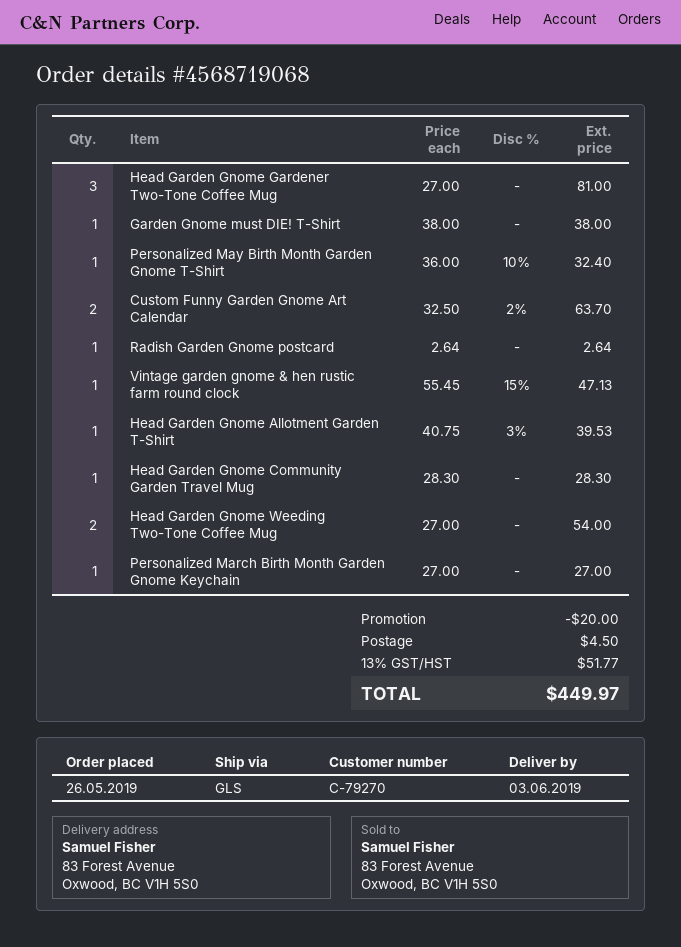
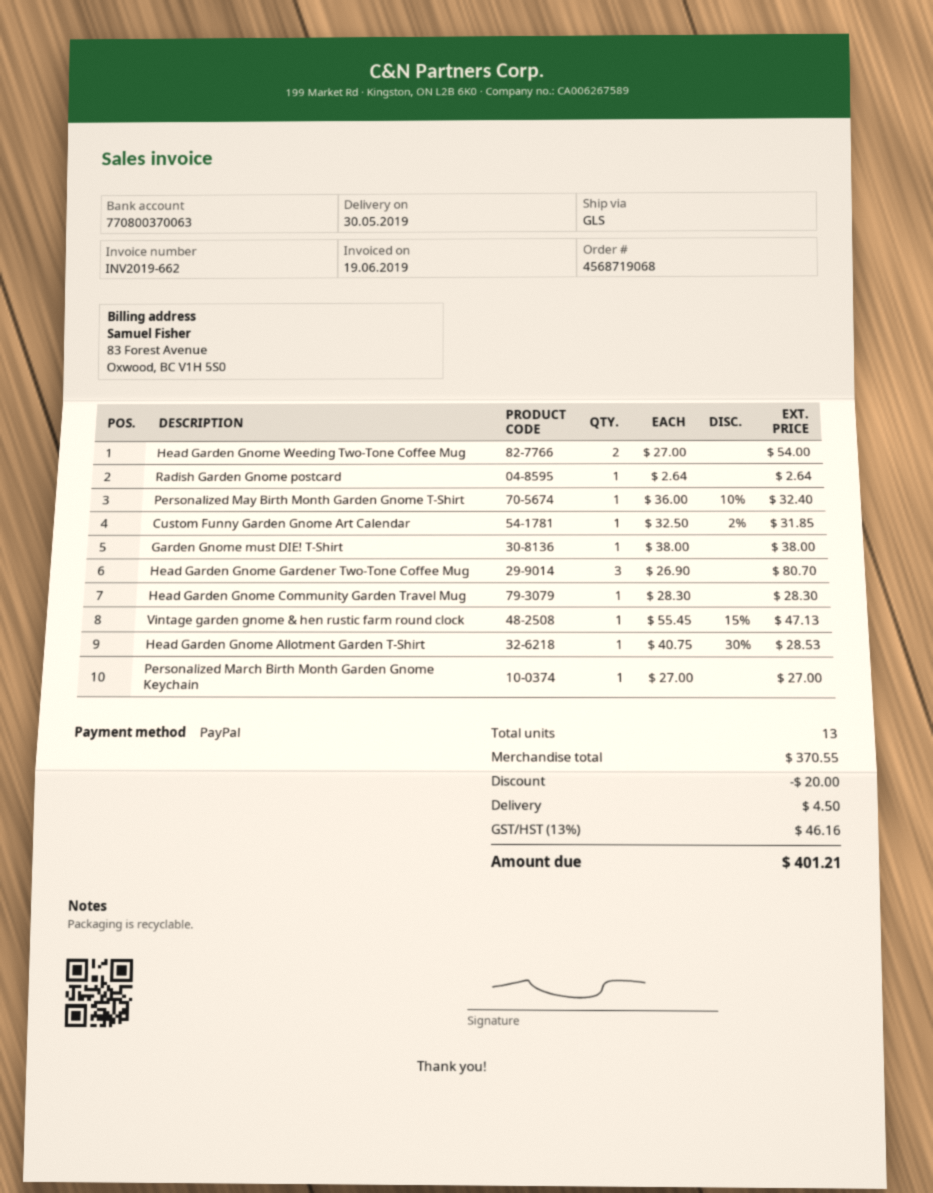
delivery date: 2019-06-03 -> 2019-05-30
Head Garden Gnome Gardener Two-Tone Coffee Mug: 3 x 27.00 = 81.00 -> 3 x 26.90 = 80.70
Custom Funny Garden Gnome Art Calendar: 2 x 32.50 - 2% = 63.70 -> 1 x 32.50 - 2% = 31.85
Head Garden Gnome Allotment Garden T-Shirt: 1 x 40.75 - 3% = 39.53 -> 1 x 40.75 - 30% = 28.53
tax: 13% = 51.77 -> 13% = 46.16
total: 449.97 -> 401.21

